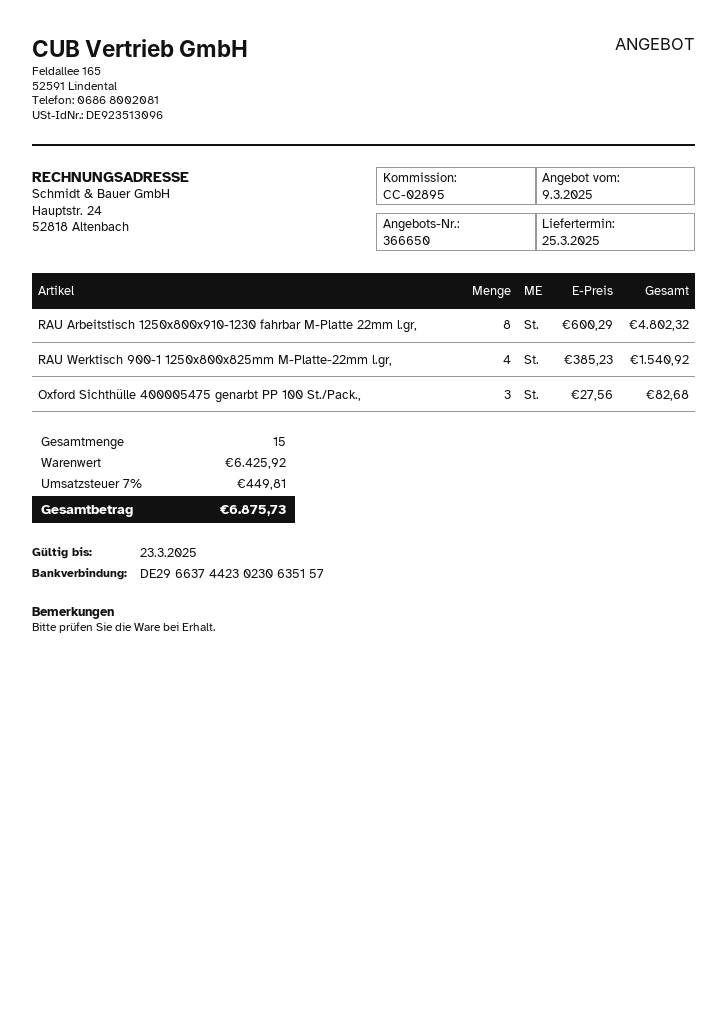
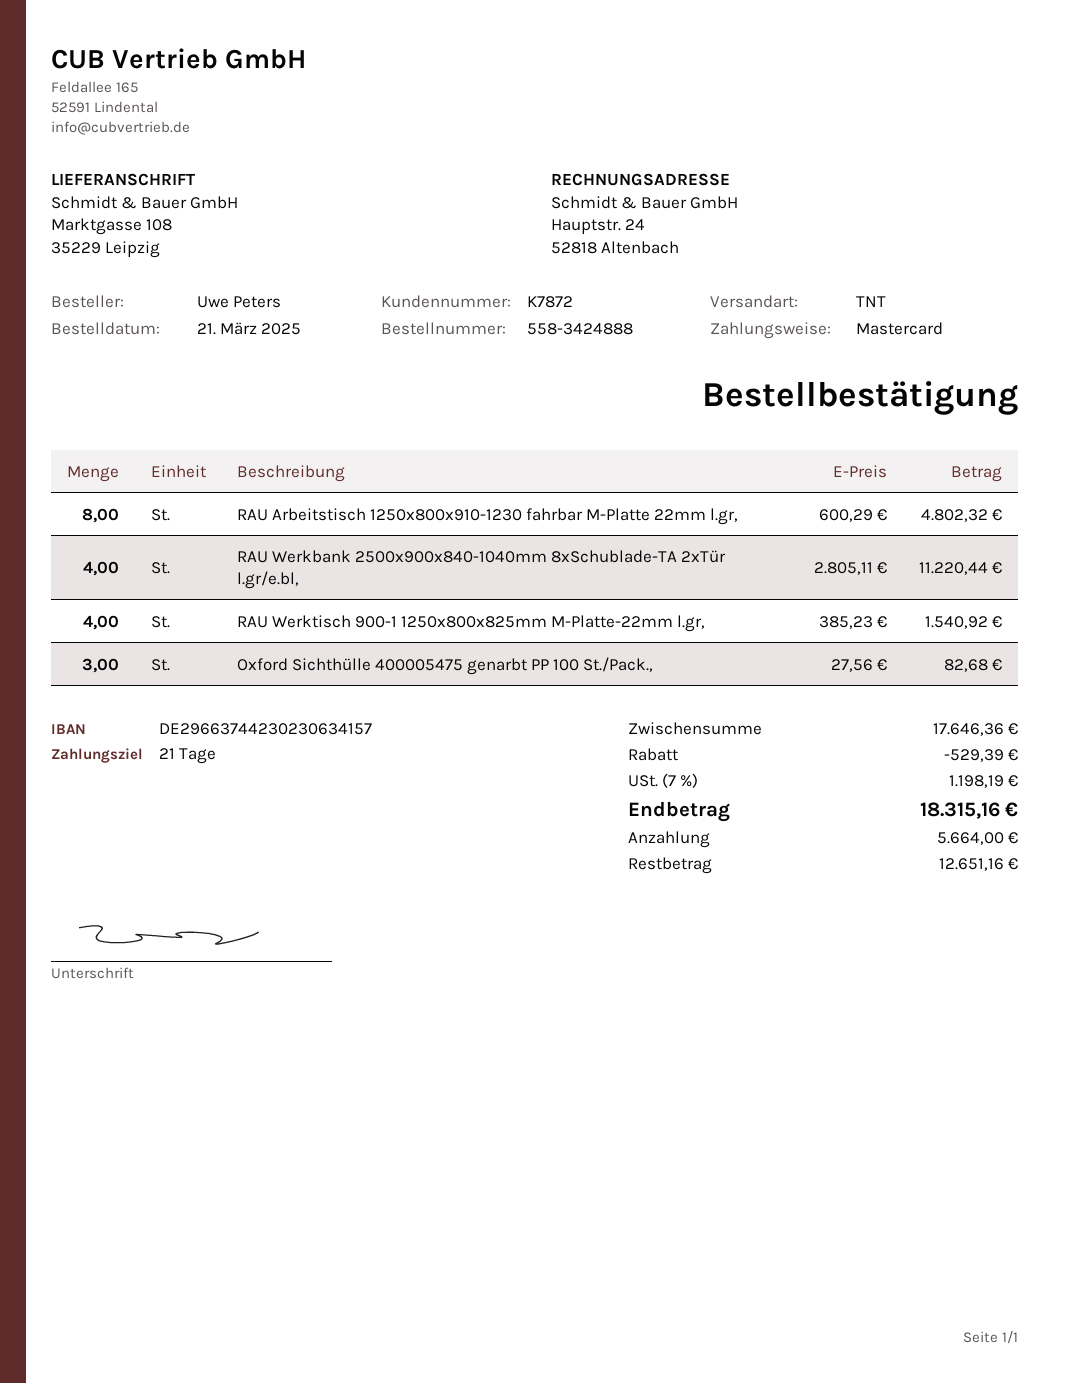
bank account: DE29663744230230635157 -> DE29663744230230634157
RAU Werkbank 2500x900x840-1040mm 8xSchublade-TA 2xTür l.gr/e.bl,: none -> 4 x 2805.11 = 11220.44
subtotal: 6425.92 -> 17646.36
discount: none -> 529.39
tax: 7% = 449.81 -> 7% = 1198.19
total: 6875.73 -> 18315.16

